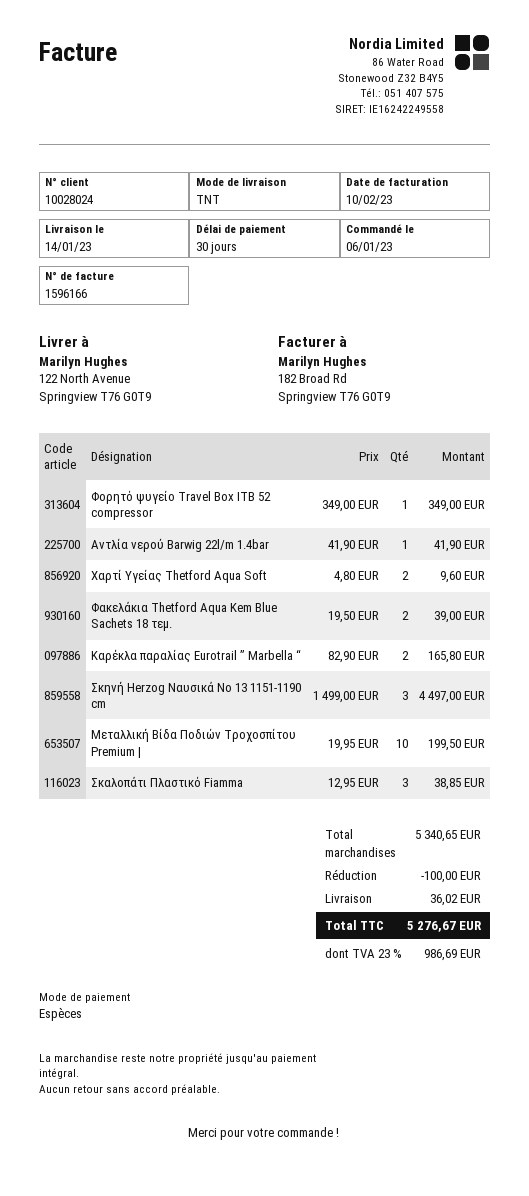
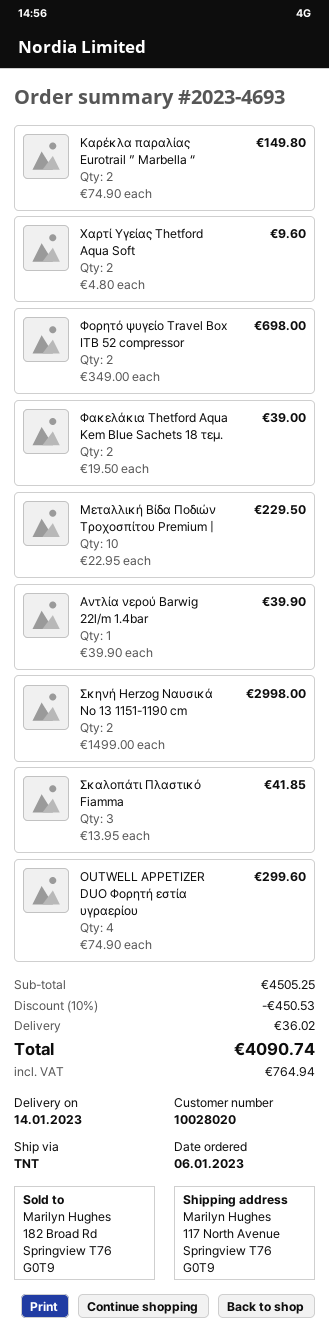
customer number: 10028024 -> 10028020
ship to: 122 North Avenue, Springview T76 G0T9 -> 117 North Avenue, Springview T76 G0T9
Φορητό ψυγείο Travel Box ITB 52 compressor: 1 x 349.00 = 349.00 -> 2 x 349.00 = 698.00
Αντλία νερού Barwig 22l/m 1.4bar: 1 x 41.90 = 41.90 -> 1 x 39.90 = 39.90
Καρέκλα παραλίας Eurotrail ” Marbella “: 2 x 82.90 = 165.80 -> 2 x 74.90 = 149.80
Σκηνή Herzog Ναυσικά Νο 13 1151-1190 cm: 3 x 1499.00 = 4497.00 -> 2 x 1499.00 = 2998.00
Μεταλλική Βίδα Ποδιών Τροχοσπίτου Premium |: 10 x 19.95 = 199.50 -> 10 x 22.95 = 229.50
Σκαλοπάτι Πλαστικό Fiamma: 3 x 12.95 = 38.85 -> 3 x 13.95 = 41.85
OUTWELL APPETIZER DUO Φορητή εστία υγραερίου: none -> 4 x 74.90 = 299.60
subtotal: 5340.65 -> 4505.25
discount: 100.00 -> 450.53
tax: 986.69 -> 764.94
total: 5276.67 -> 4090.74

